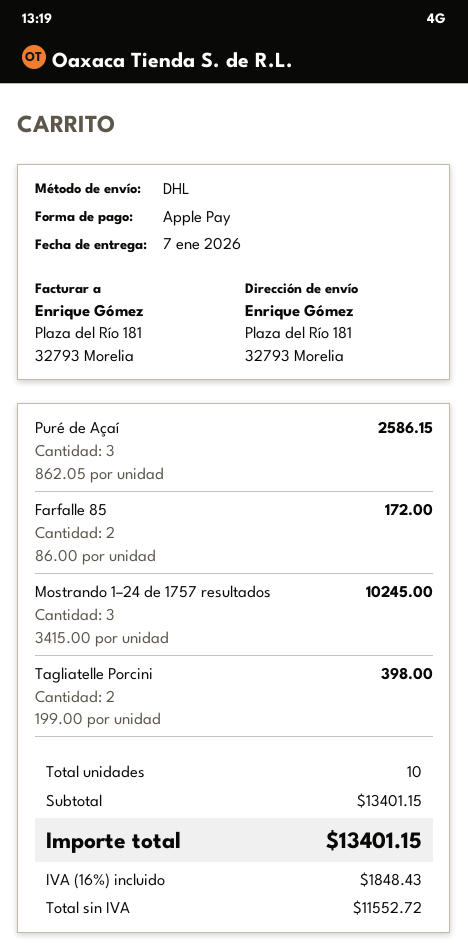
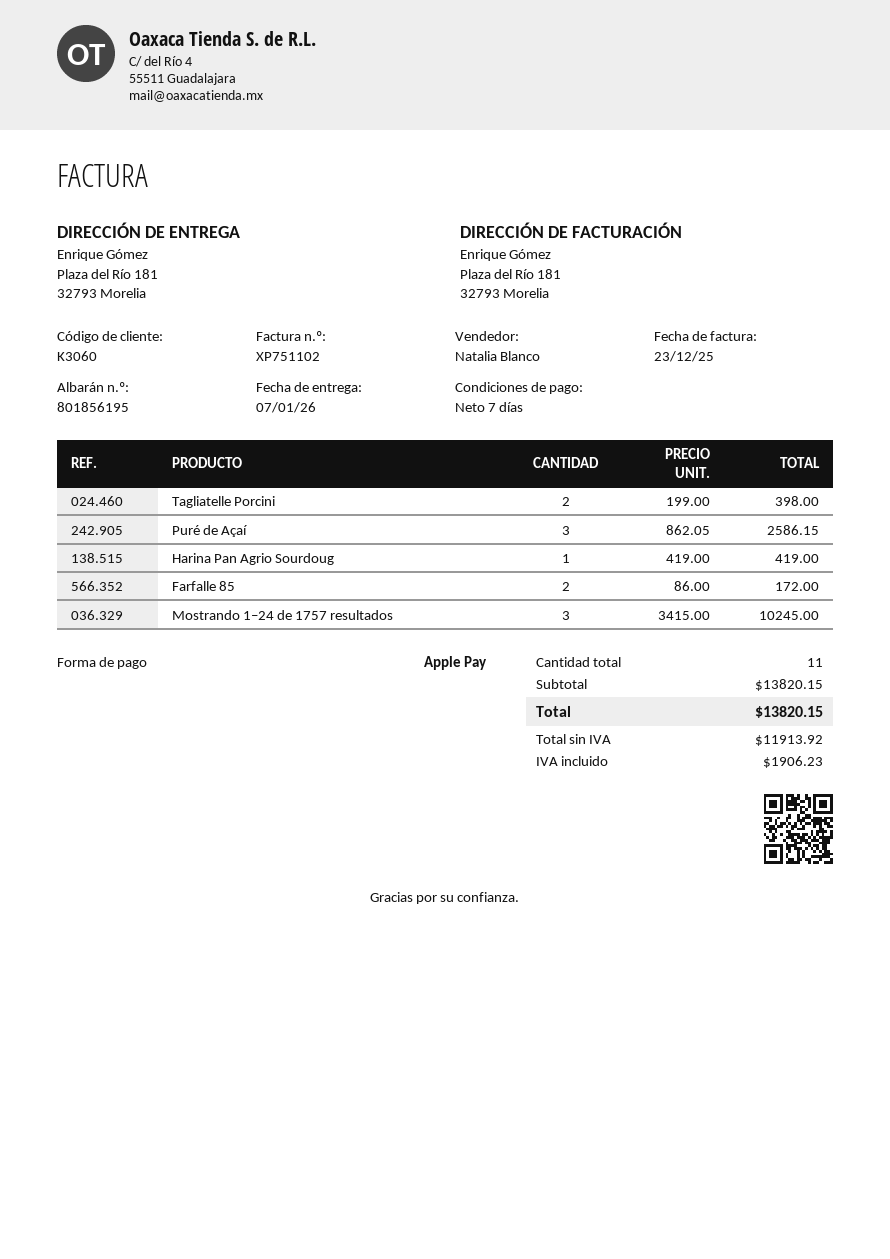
Harina Pan Agrio Sourdoug: none -> 1 x 419.00 = 419.00
total quantity: 10 -> 11
subtotal: 13401.15 -> 13820.15
net: 11552.72 -> 11913.92
tax: 1848.43 -> 1906.23
total: 13401.15 -> 13820.15

